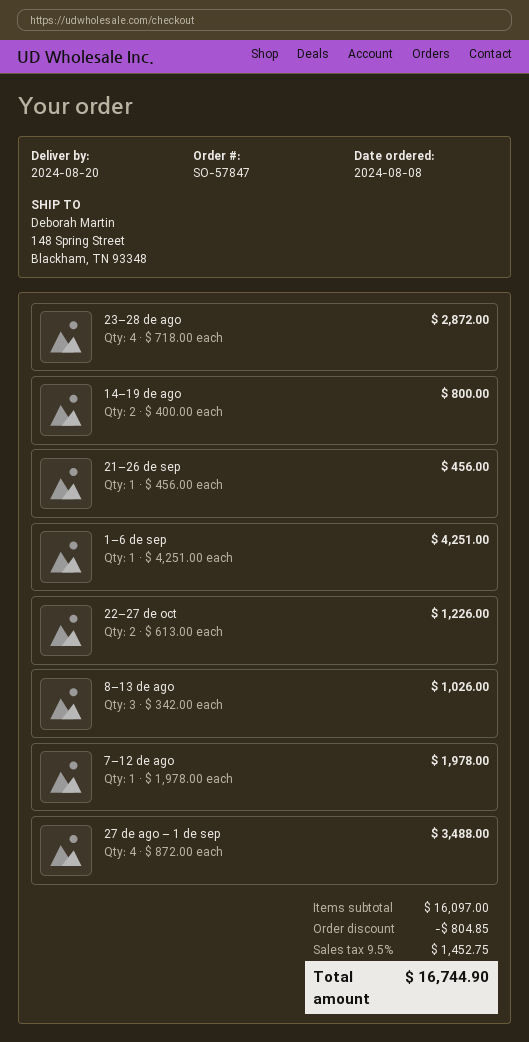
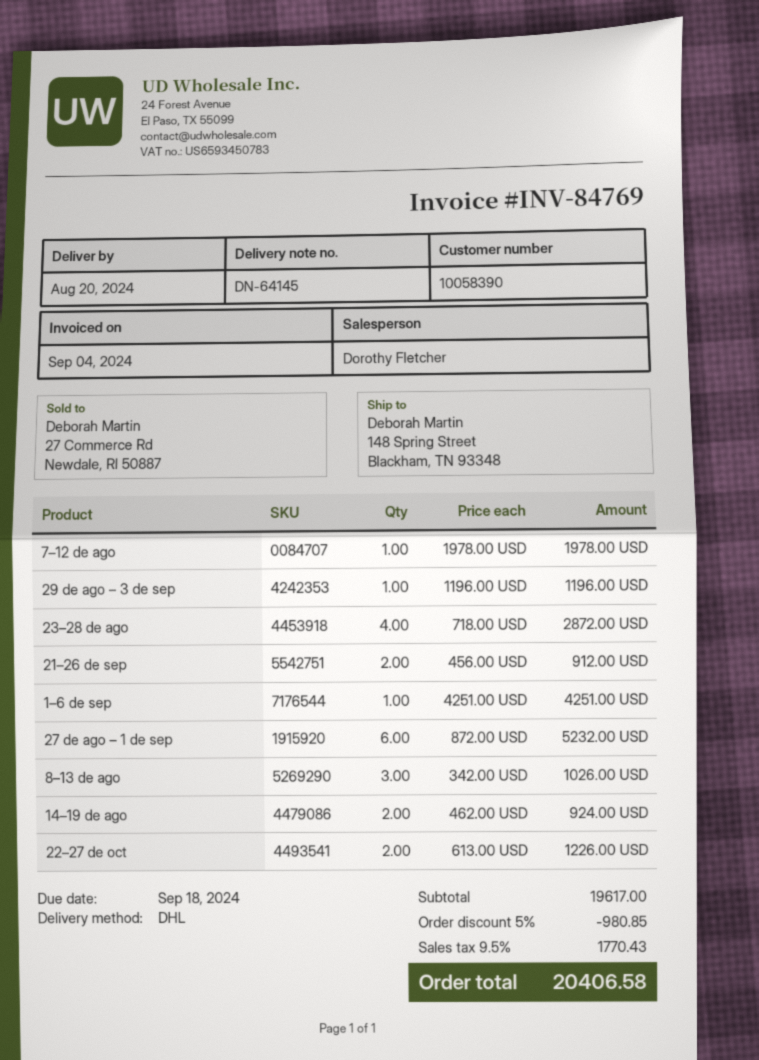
14–19 de ago: 2 x 400.00 = 800.00 -> 2 x 462.00 = 924.00
21–26 de sep: 1 x 456.00 = 456.00 -> 2 x 456.00 = 912.00
27 de ago – 1 de sep: 4 x 872.00 = 3488.00 -> 6 x 872.00 = 5232.00
29 de ago – 3 de sep: none -> 1 x 1196.00 = 1196.00
subtotal: 16097.00 -> 19617.00
discount: 804.85 -> 980.85
tax: 9.5% = 1452.75 -> 9.5% = 1770.43
total: 16744.90 -> 20406.58

